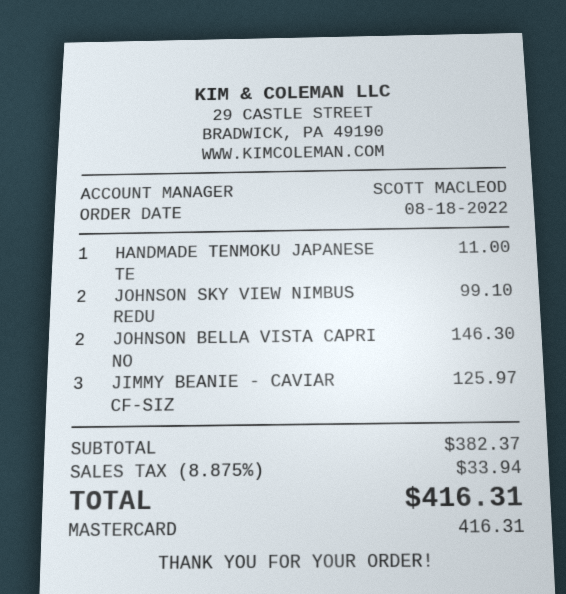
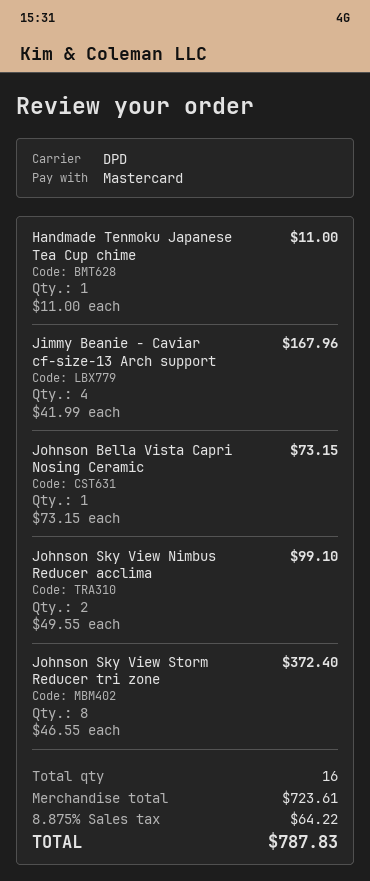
JOHNSON BELLA VISTA CAPRI NO: 2 for 146.30 -> 1 for 73.15
JIMMY BEANIE - CAVIAR CF-SIZ: 3 for 125.97 -> 4 for 167.96
Johnson Sky View Storm Reducer tri zone: none -> 8 for 372.40
subtotal: 382.37 -> 723.61
tax: 8.875% = 33.94 -> 8.875% = 64.22
total: 416.31 -> 787.83

